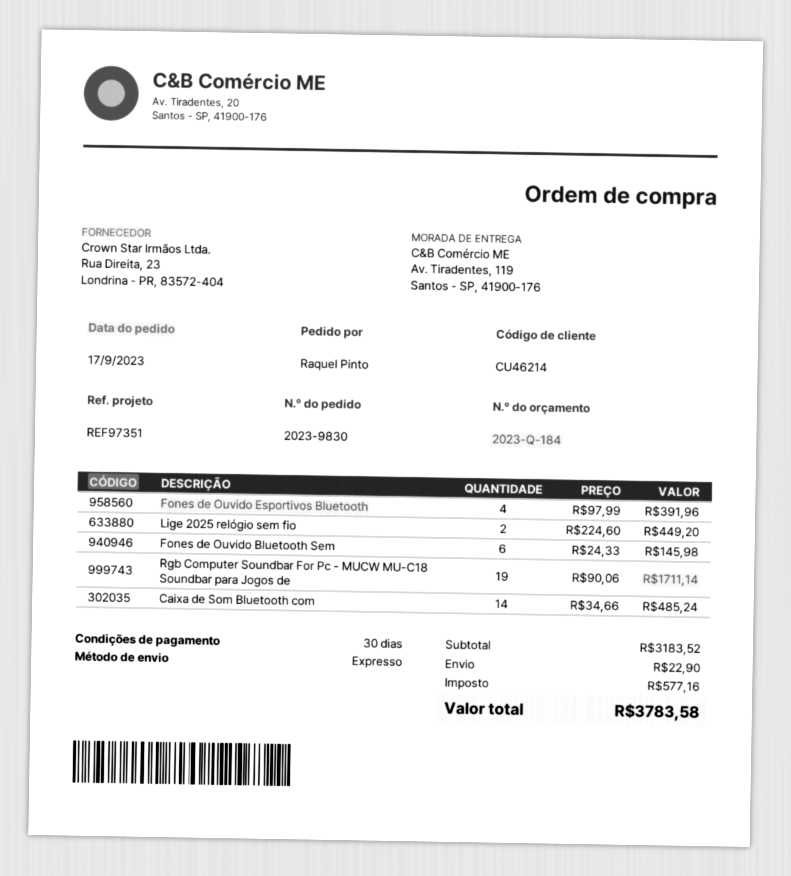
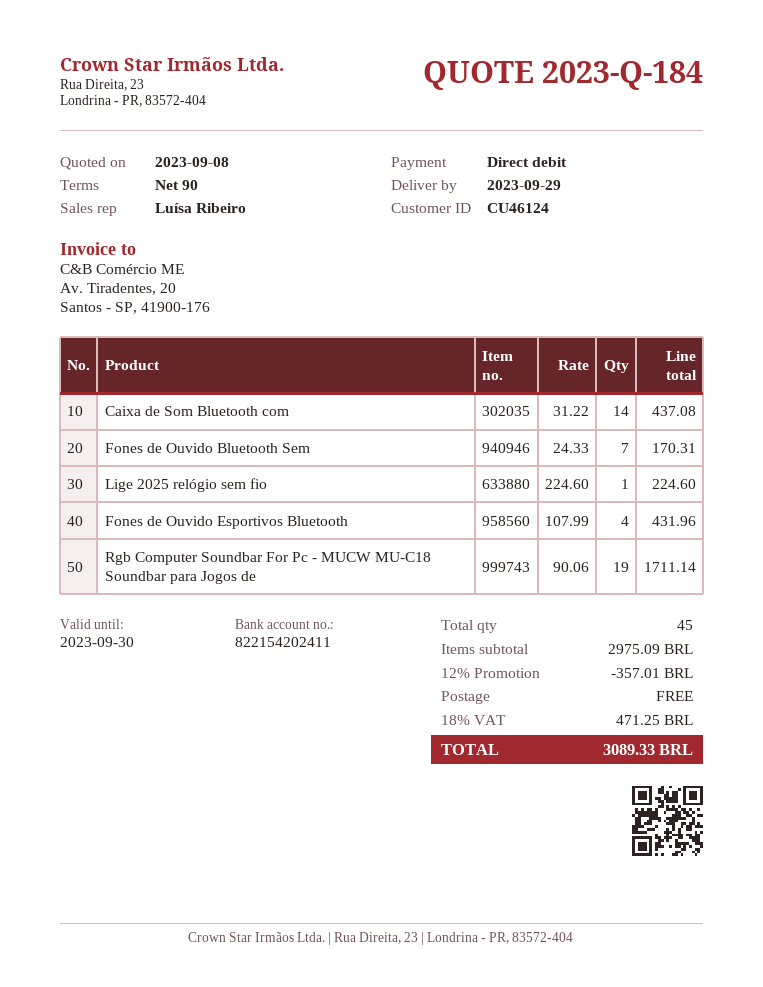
payment terms: 30 days -> 90 days
customer number: CU46214 -> CU46124
Fones de Ouvido Esportivos Bluetooth: 4 x 97.99 = 391.96 -> 4 x 107.99 = 431.96
Lige 2025 relógio sem fio: 2 x 224.60 = 449.20 -> 1 x 224.60 = 224.60
Fones de Ouvido Bluetooth Sem: 6 x 24.33 = 145.98 -> 7 x 24.33 = 170.31
Caixa de Som Bluetooth com: 14 x 34.66 = 485.24 -> 14 x 31.22 = 437.08
subtotal: 3183.52 -> 2975.09
discount: none -> 12% = 357.01
shipping: 22.90 -> 0.00
tax: 577.16 -> 471.25
total: 3783.58 -> 3089.33

